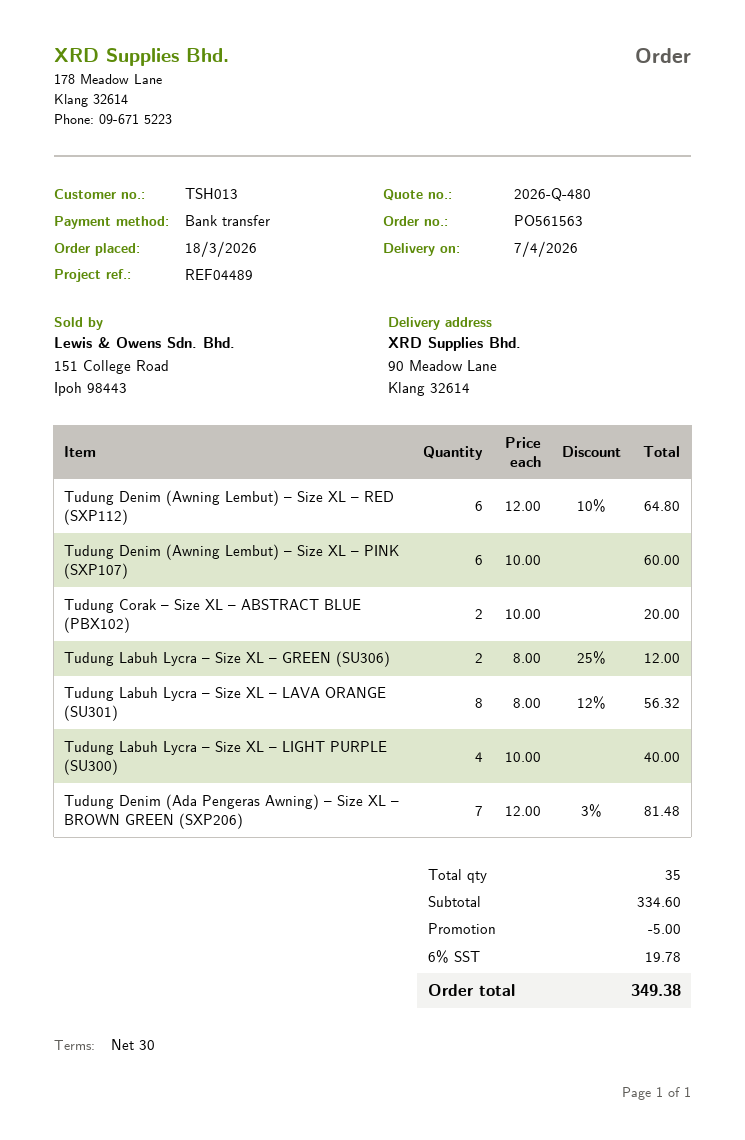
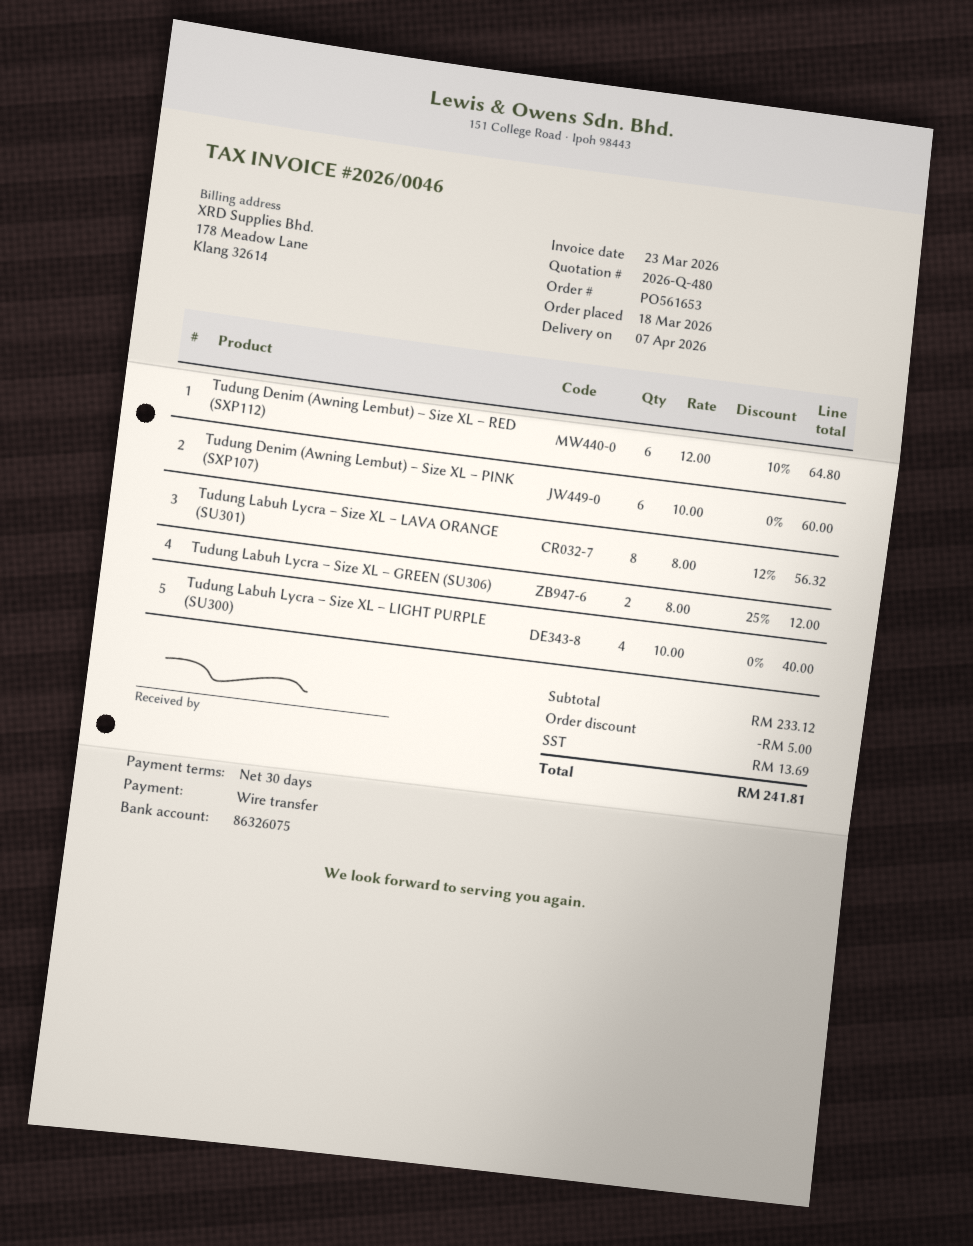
order number: PO561563 -> PO561653
Tudung Corak – Size XL – ABSTRACT BLUE (PBX102): 2 x 10.00 = 20.00 -> none
Tudung Denim (Ada Pengeras Awning) – Size XL – BROWN GREEN (SXP206): 7 x 12.00 - 3% = 81.48 -> none
subtotal: 334.60 -> 233.12
tax: 19.78 -> 13.69
total: 349.38 -> 241.81

